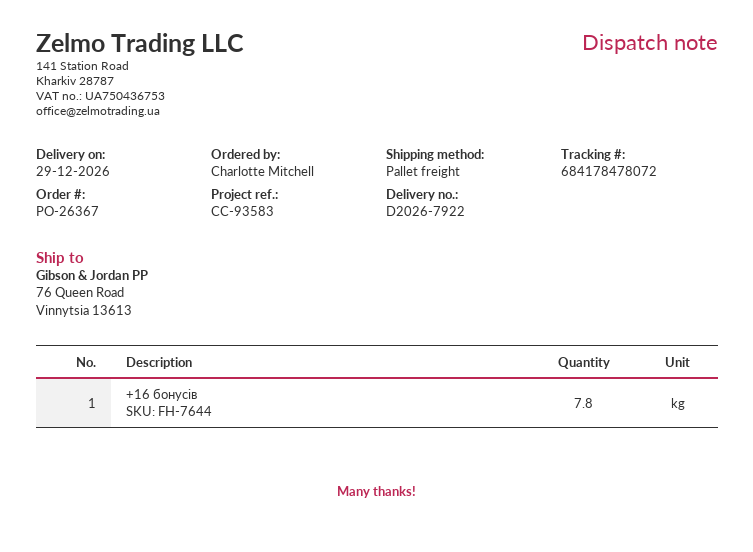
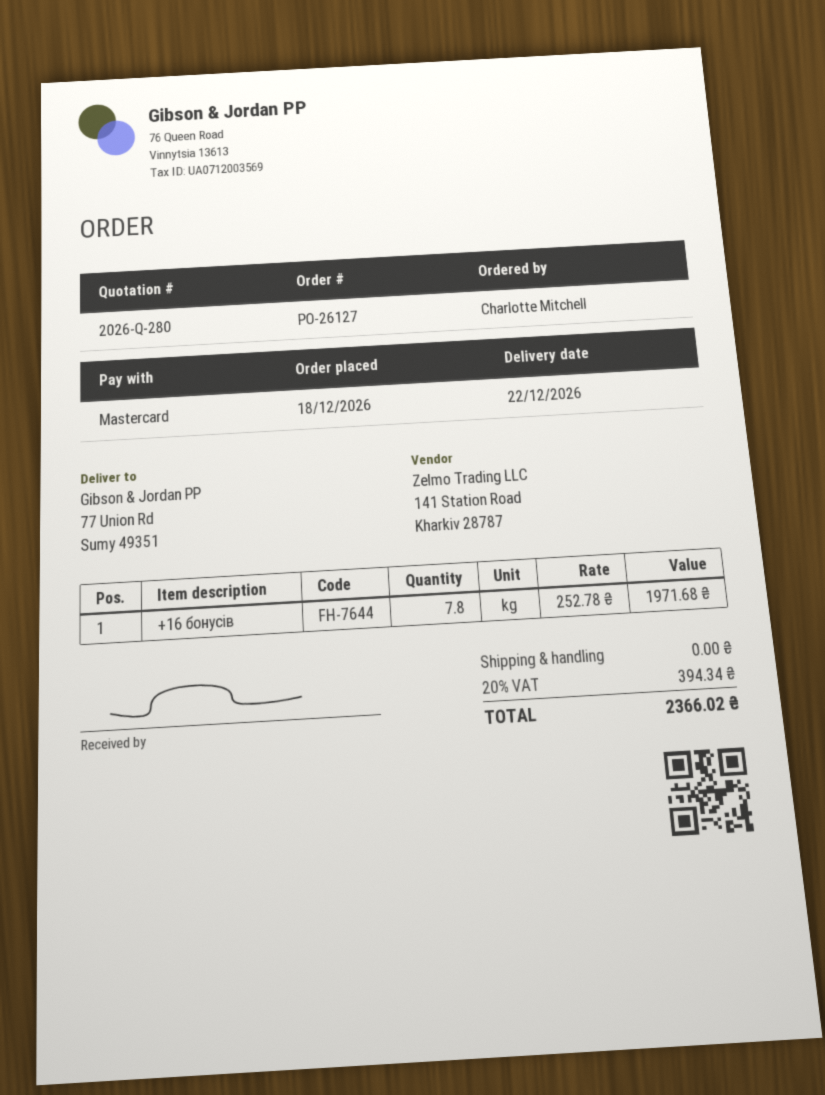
order number: PO-26367 -> PO-26127
delivery date: 2026-12-29 -> 2026-12-22
ship to: 76 Queen Road, Vinnytsia 13613 -> 77 Union Rd, Sumy 49351

